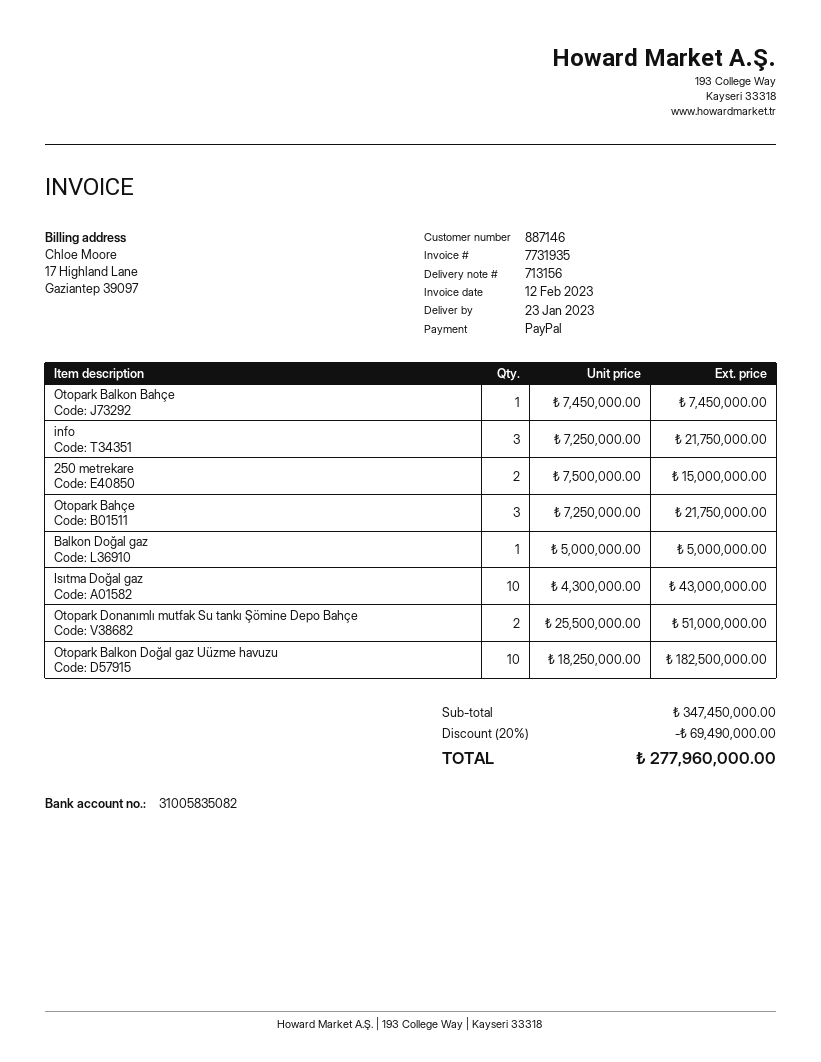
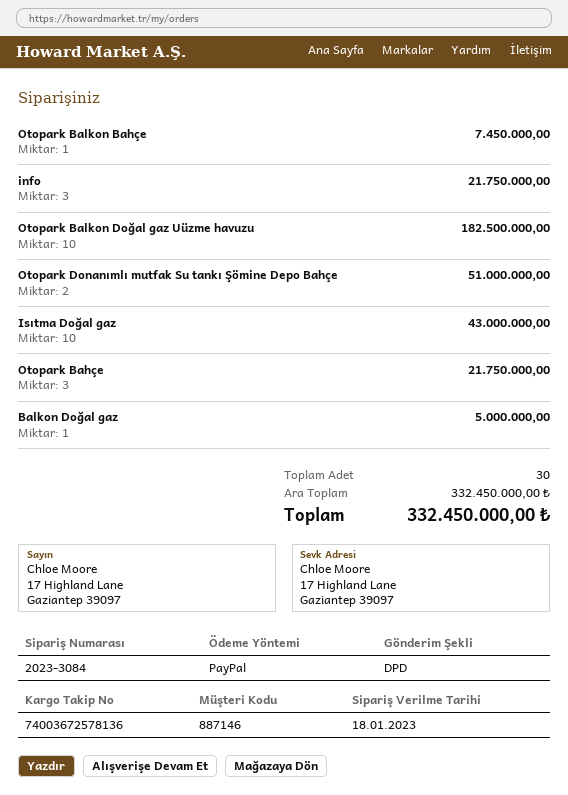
250 metrekare: 2 for 15000000.00 -> none
subtotal: 347450000.00 -> 332450000.00
discount: 20% = 69490000.00 -> none
total: 277960000.00 -> 332450000.00

